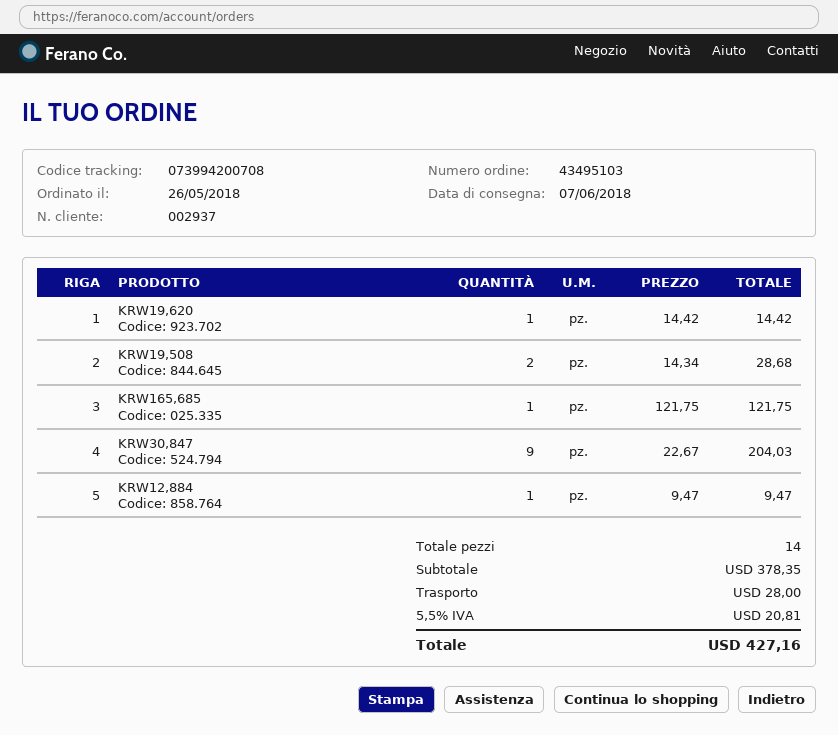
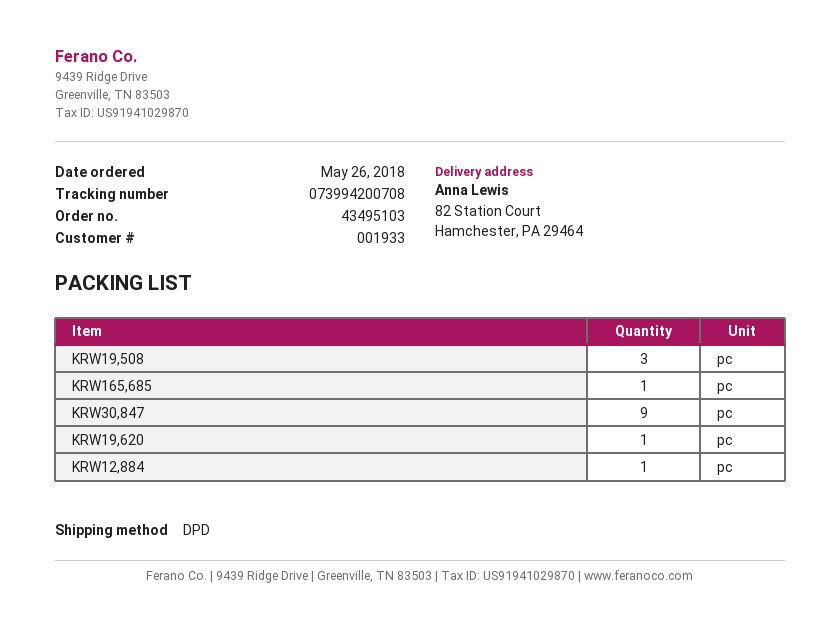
customer number: 002937 -> 001933
KRW19,508: 2 -> 3

